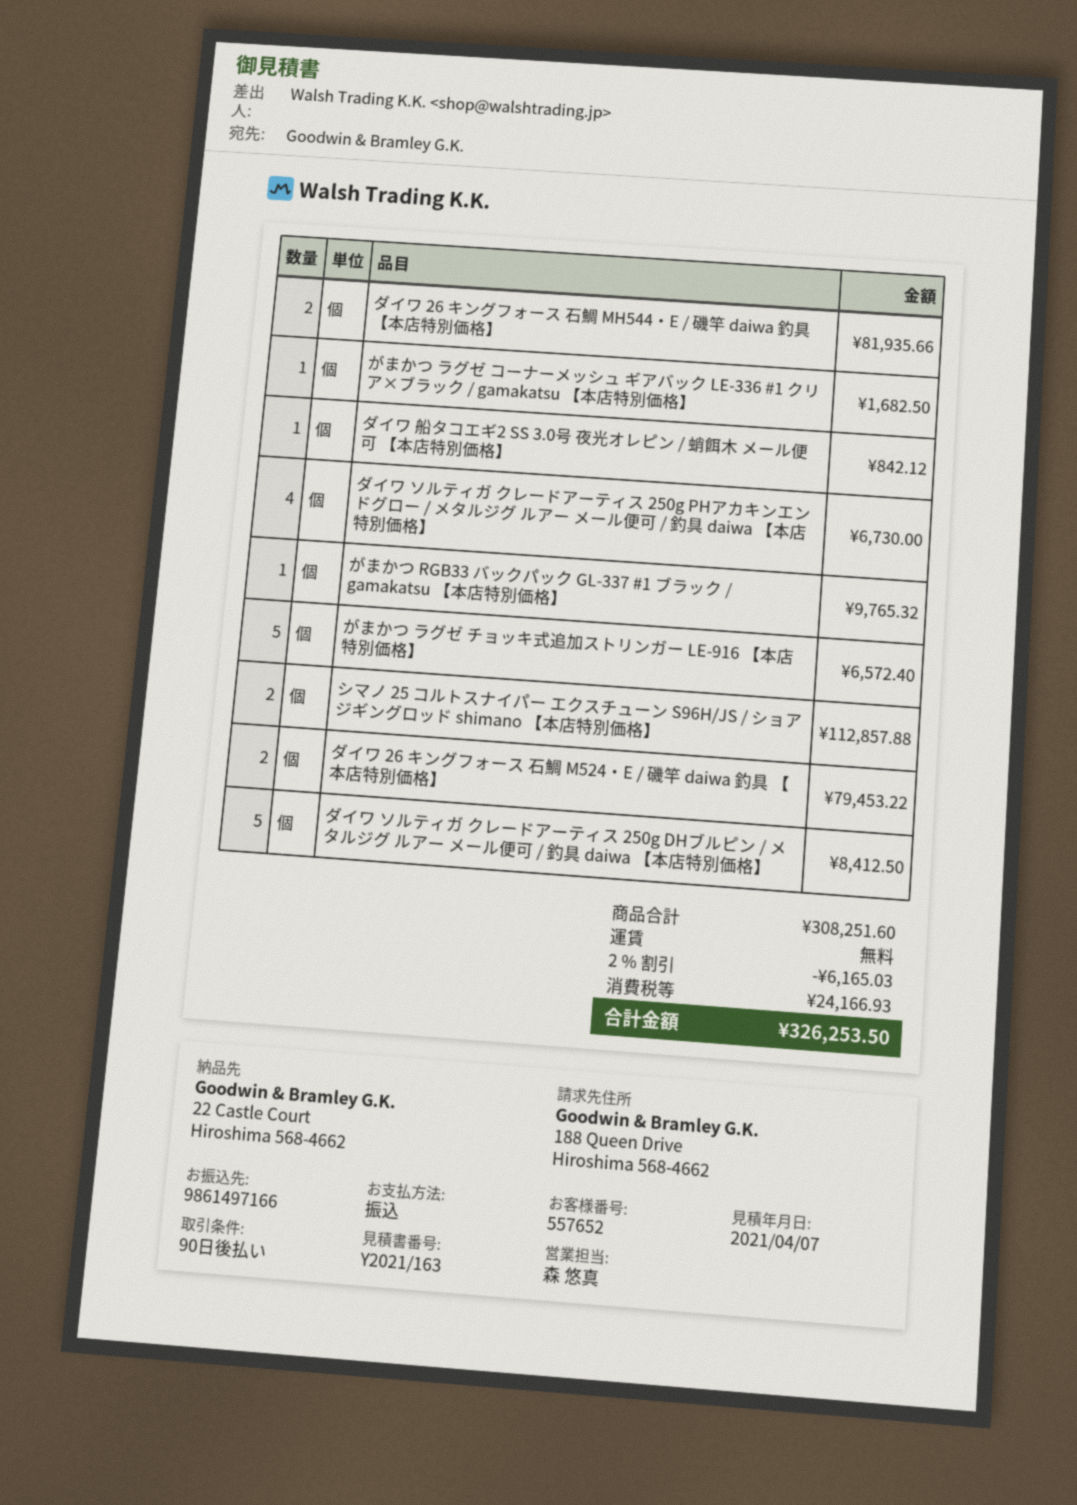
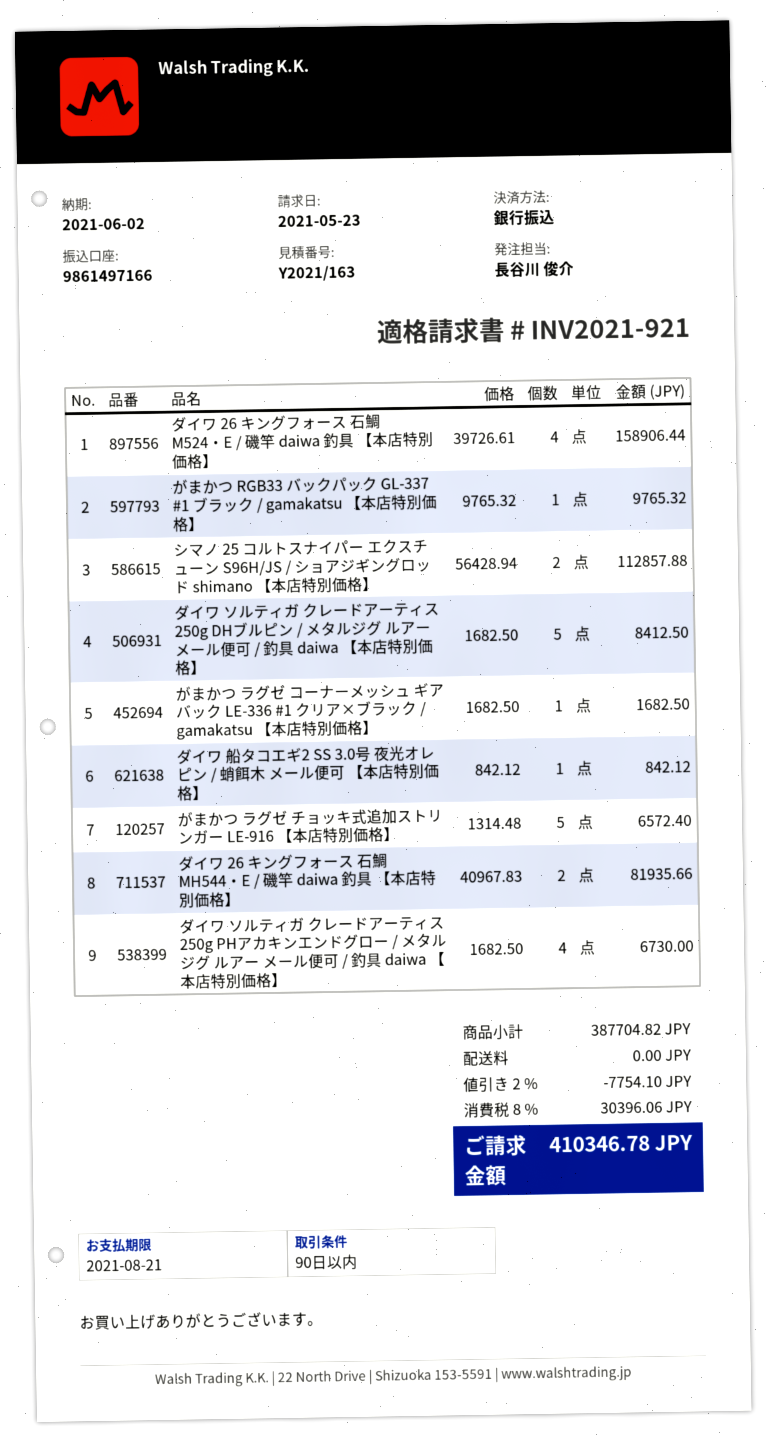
ダイワ 26 キングフォース 石鯛 M524・E / 磯竿 daiwa 釣具 【本店特別価格】: 2 for 79453.22 -> 4 for 158906.44
subtotal: 308251.60 -> 387704.82
discount: 2% = 6165.03 -> 2% = 7754.10
tax: 24166.93 -> 30396.06
total: 326253.50 -> 410346.78

